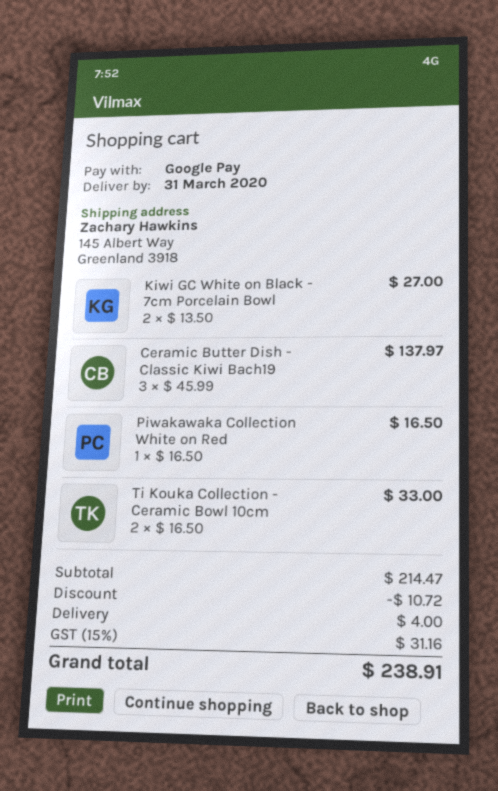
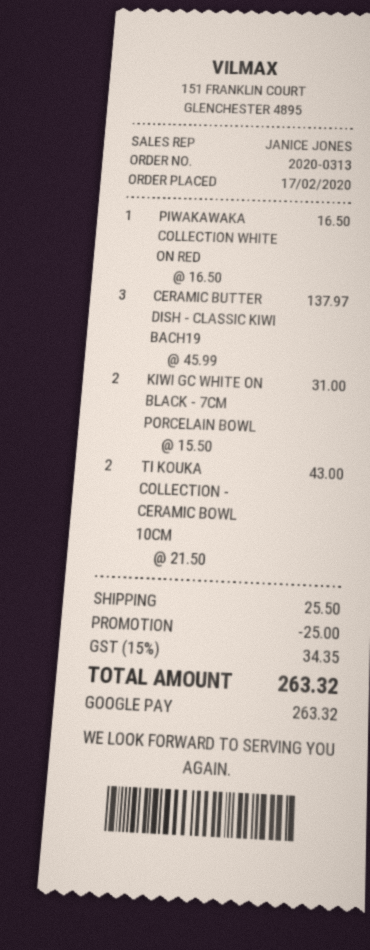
Kiwi GC White on Black - 7cm Porcelain Bowl: 2 x 13.50 = 27.00 -> 2 x 15.50 = 31.00
Ti Kouka Collection - Ceramic Bowl 10cm: 2 x 16.50 = 33.00 -> 2 x 21.50 = 43.00
discount: 10.72 -> 25.00
shipping: 4.00 -> 25.50
tax: 15% = 31.16 -> 15% = 34.35
total: 238.91 -> 263.32

